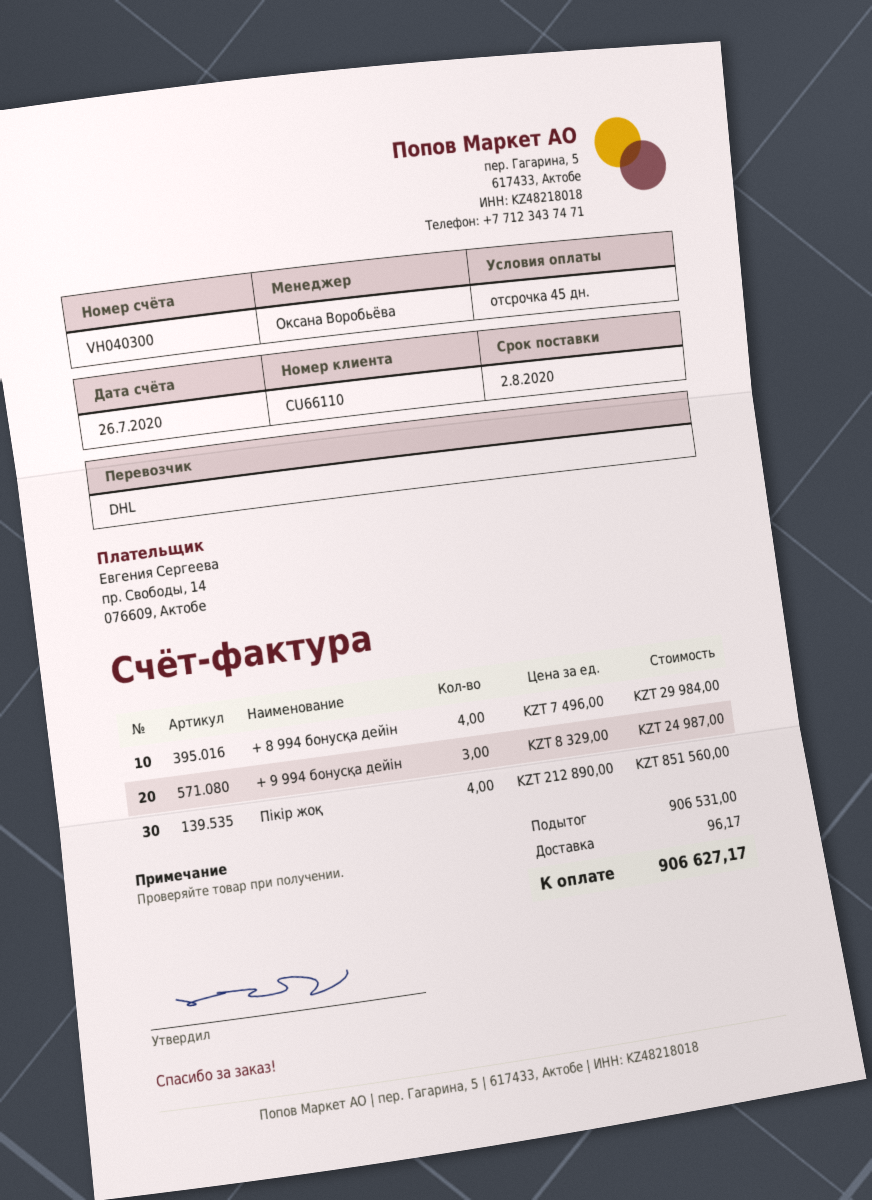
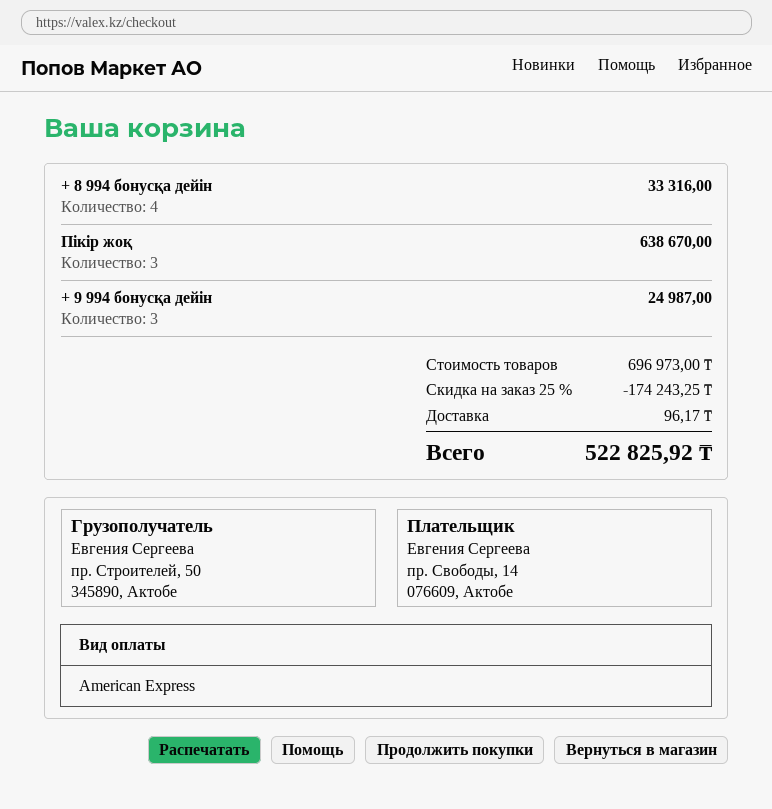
+ 8 994 бонусқа дейін: 4 for 29984.00 -> 4 for 33316.00
Пікір жоқ: 4 for 851560.00 -> 3 for 638670.00
subtotal: 906531.00 -> 696973.00
discount: none -> 25% = 174243.25
total: 906627.17 -> 522825.92

